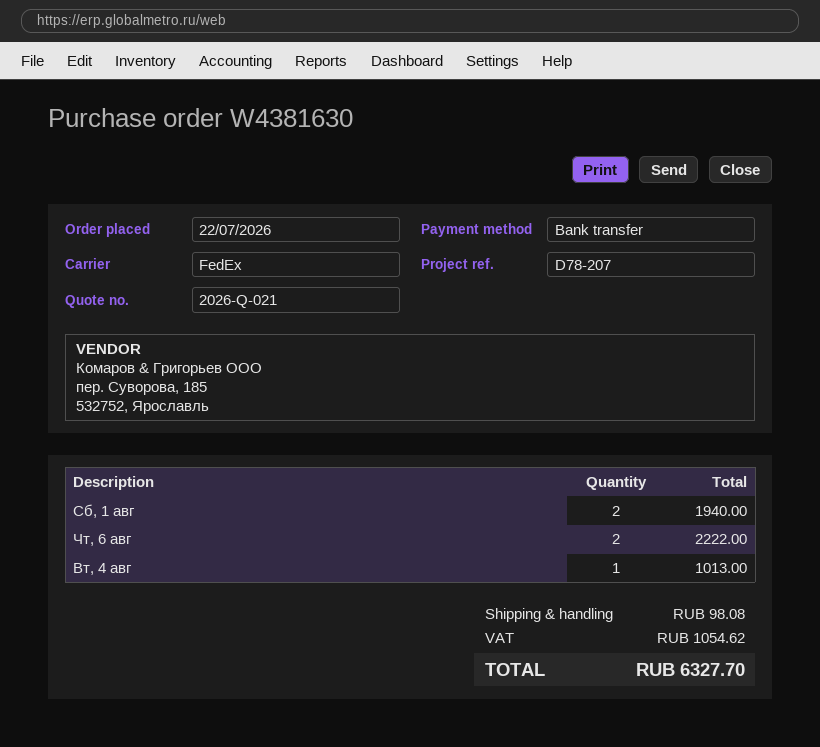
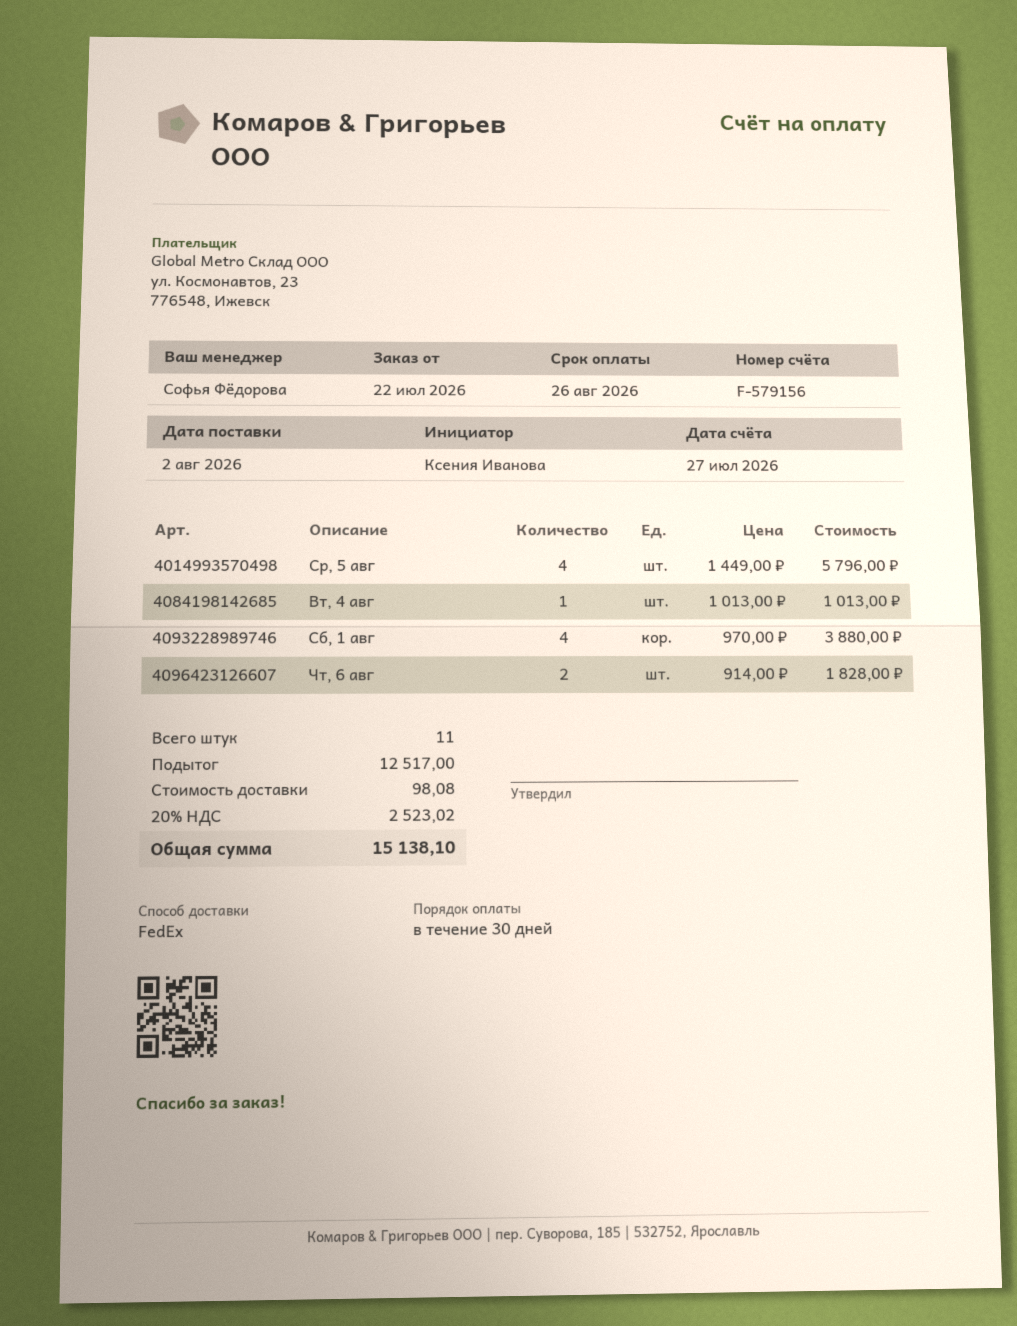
Сб, 1 авг: 2 for 1940.00 -> 4 for 3880.00
Чт, 6 авг: 2 for 2222.00 -> 2 for 1828.00
Ср, 5 авг: none -> 4 for 5796.00
tax: 1054.62 -> 2523.02
total: 6327.70 -> 15138.10

